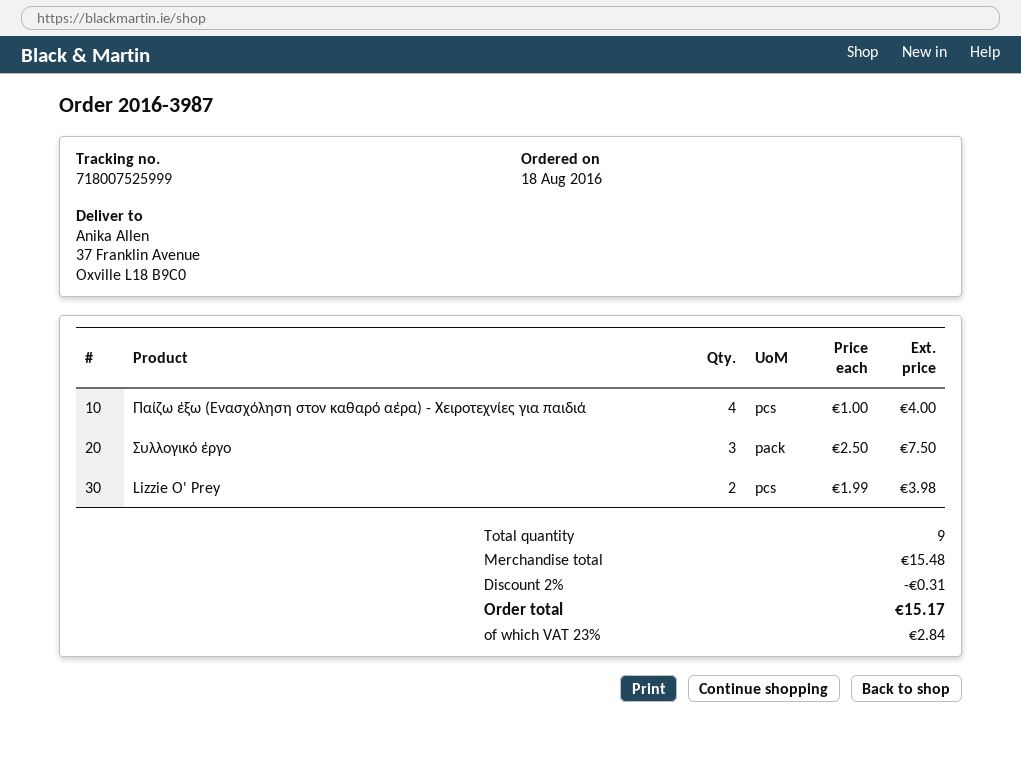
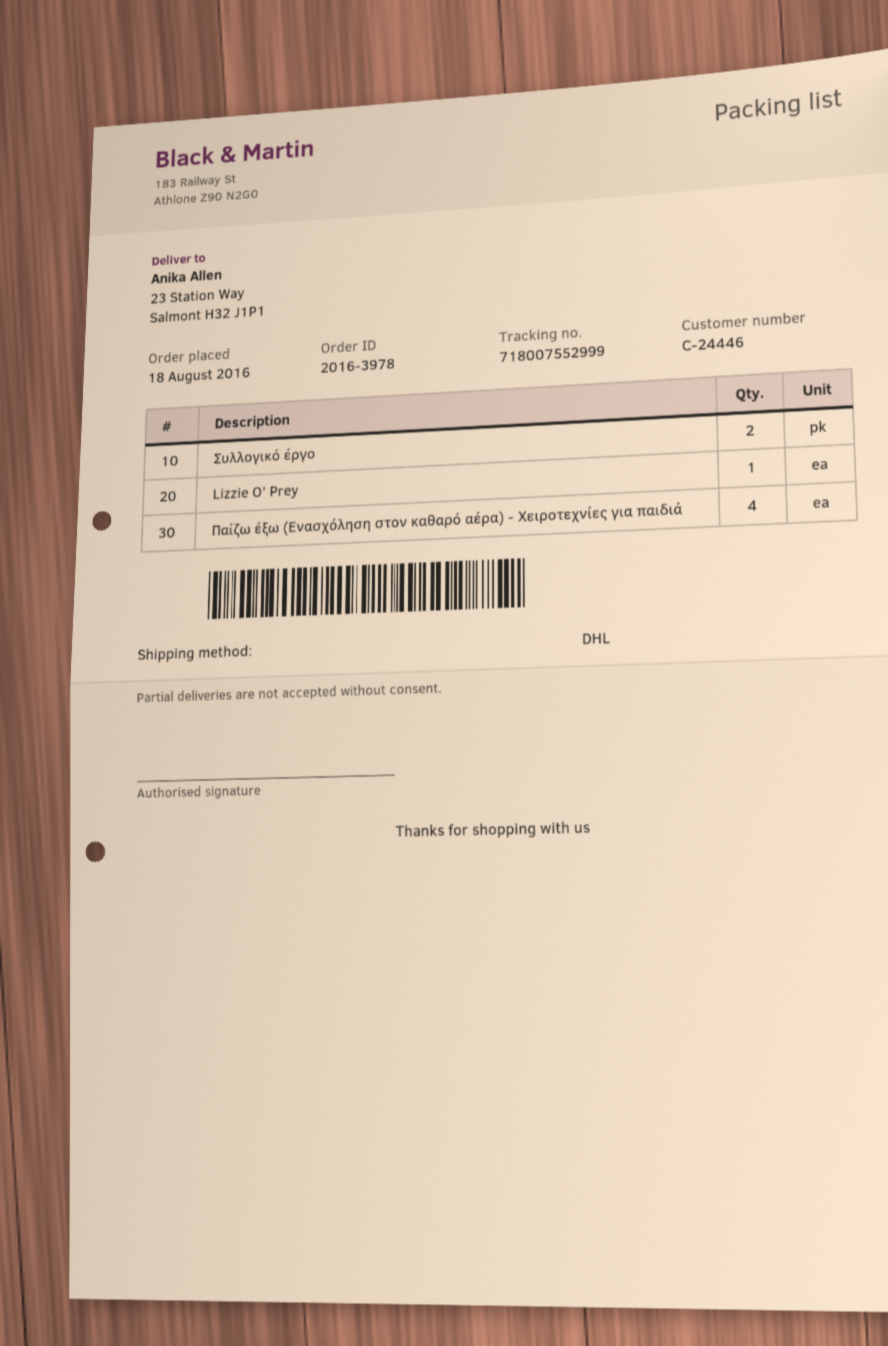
order number: 2016-3987 -> 2016-3978
tracking number: 718007525999 -> 718007552999
ship to: 37 Franklin Avenue, Oxville L18 B9C0 -> 23 Station Way, Salmont H32 J1P1
Συλλογικό έργο: 3 -> 2
Lizzie O' Prey: 2 -> 1

